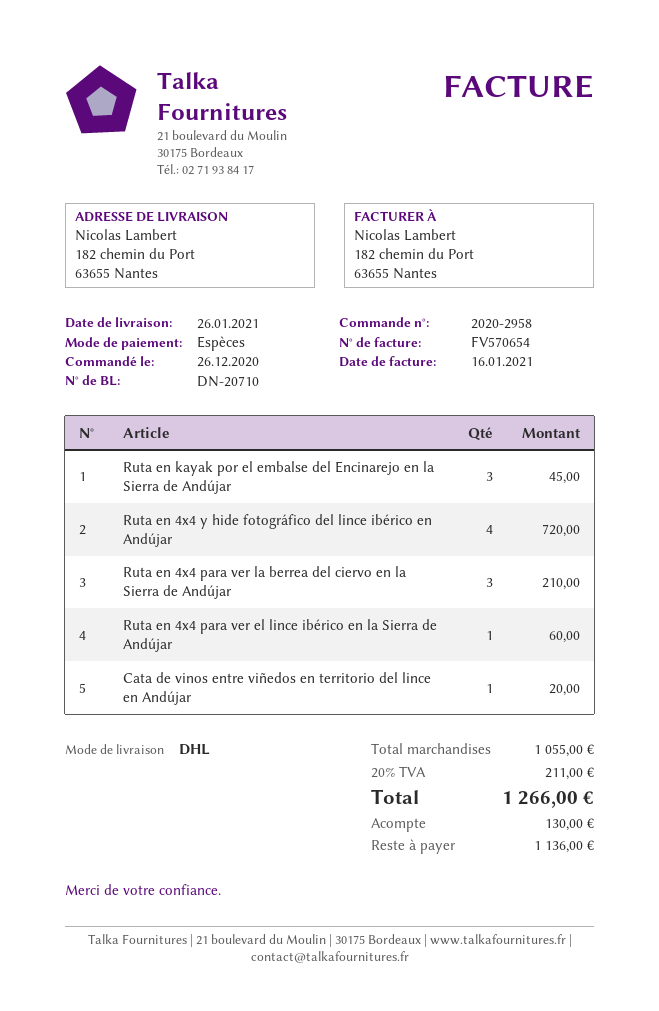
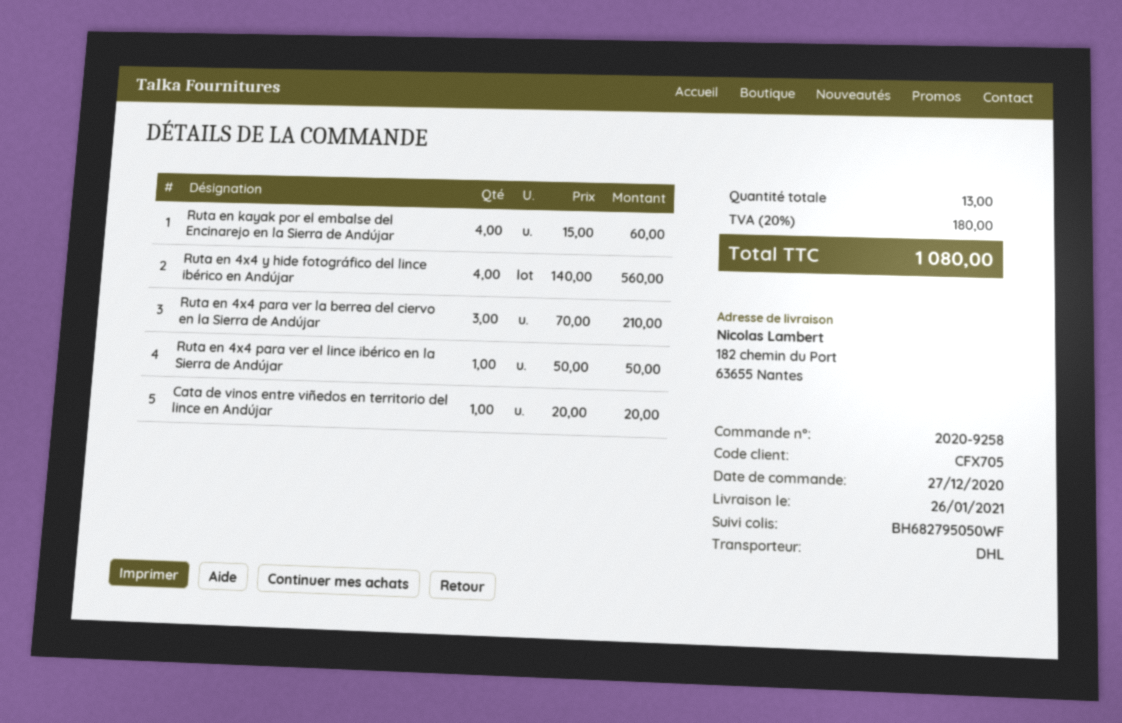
order number: 2020-2958 -> 2020-9258
order date: 2020-12-26 -> 2020-12-27
Ruta en kayak por el embalse del Encinarejo en la Sierra de Andújar: 3 for 45.00 -> 4 for 60.00
Ruta en 4x4 y hide fotográfico del lince ibérico en Andújar: 4 for 720.00 -> 4 for 560.00
Ruta en 4x4 para ver el lince ibérico en la Sierra de Andújar: 1 for 60.00 -> 1 for 50.00
tax: 20% = 211.00 -> 20% = 180.00
total: 1266.00 -> 1080.00

